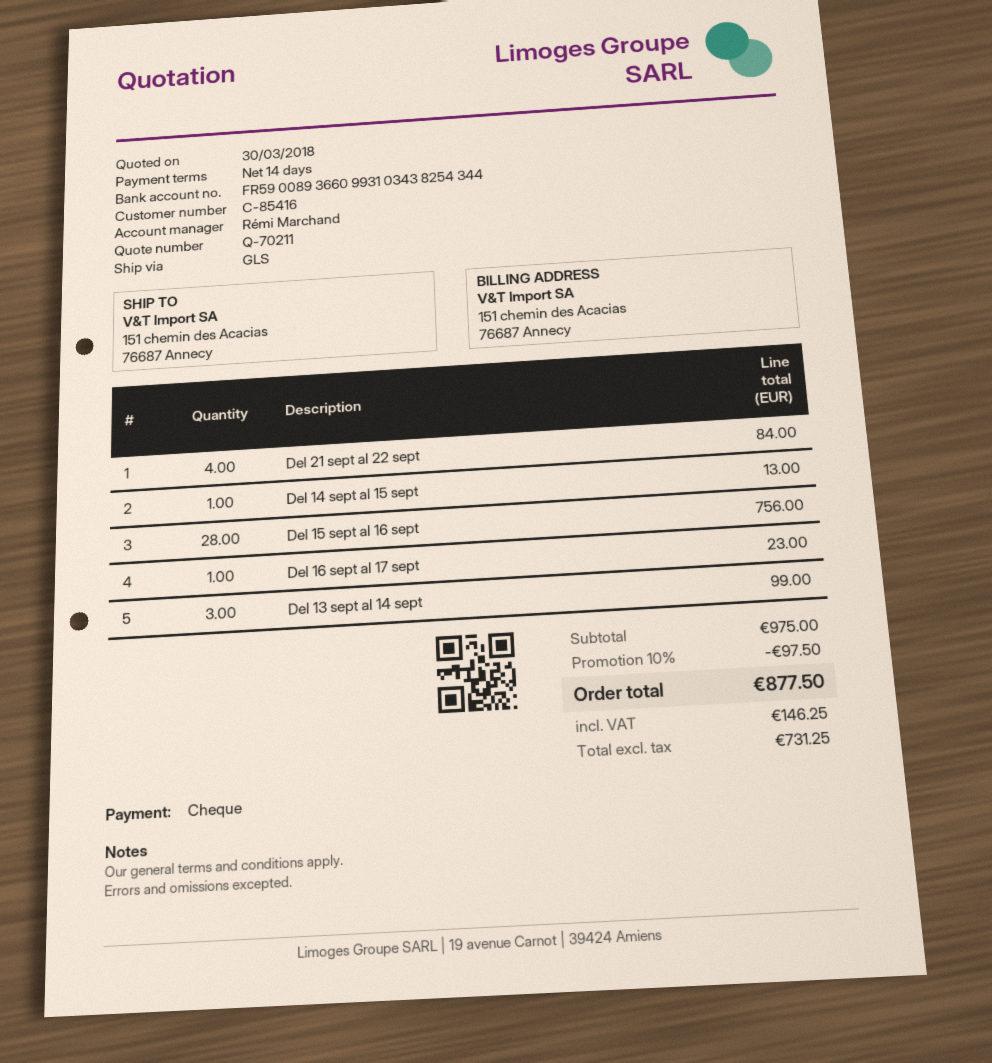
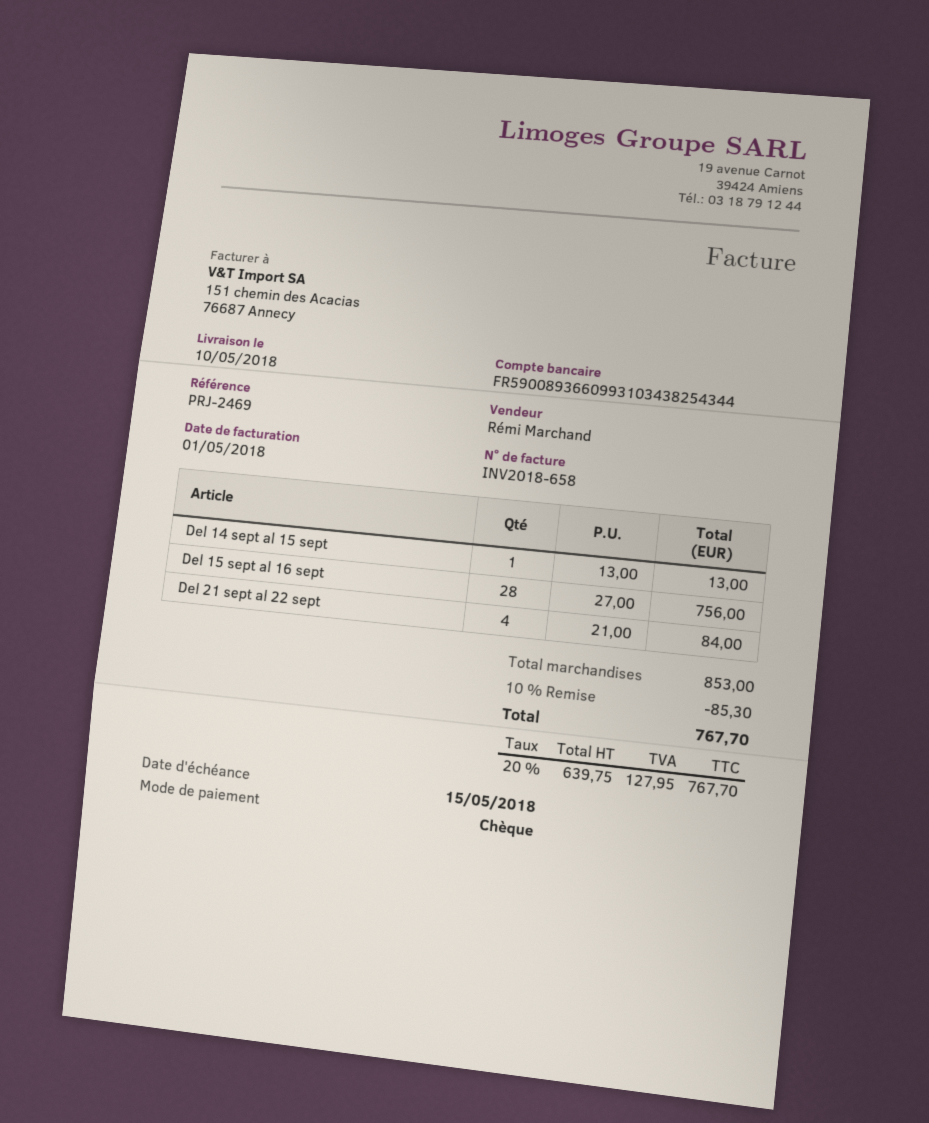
Del 16 sept al 17 sept: 1 for 23.00 -> none
Del 13 sept al 14 sept: 3 for 99.00 -> none
subtotal: 975.00 -> 853.00
discount: 10% = 97.50 -> 10% = 85.30
net: 731.25 -> 639.75
tax: 146.25 -> 127.95
total: 877.50 -> 767.70

